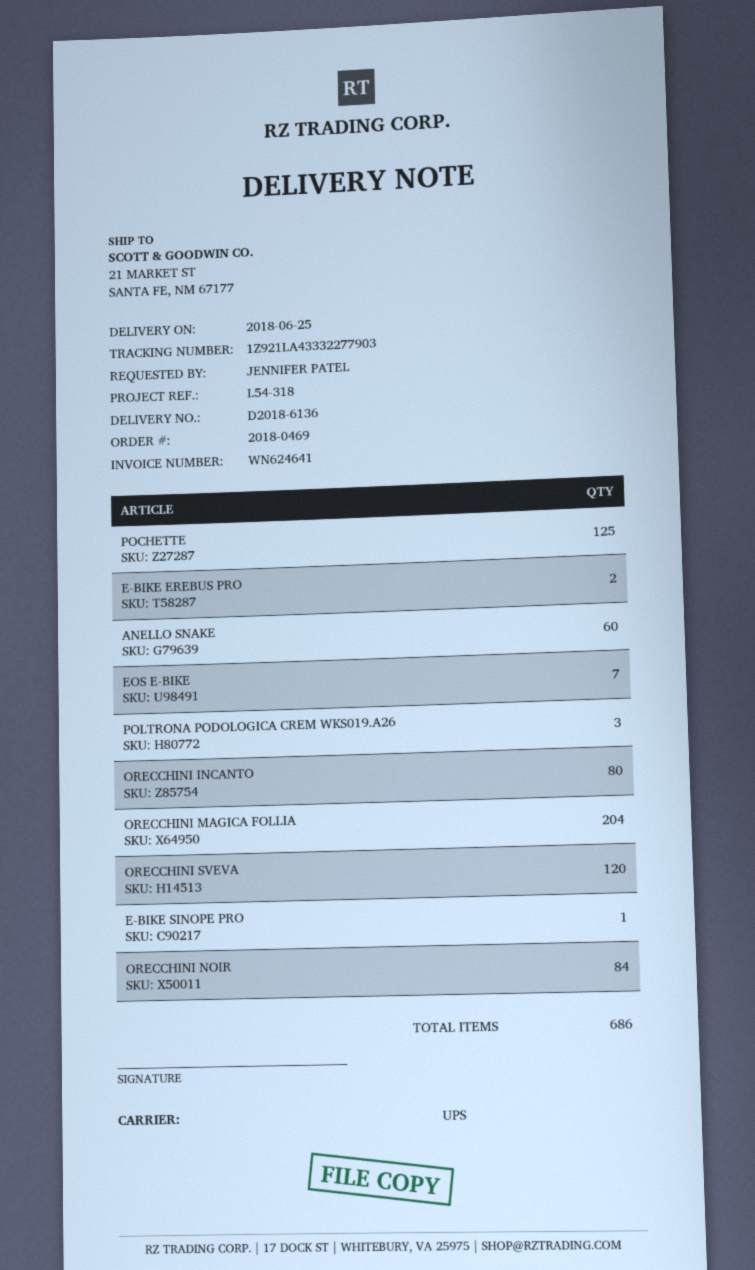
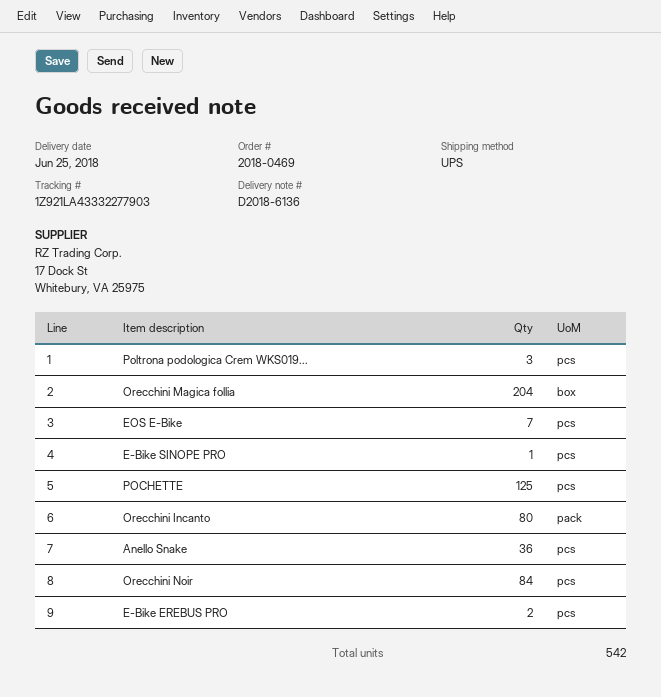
ANELLO SNAKE: 60 -> 36
ORECCHINI SVEVA: 120 -> none
total quantity: 686 -> 542

